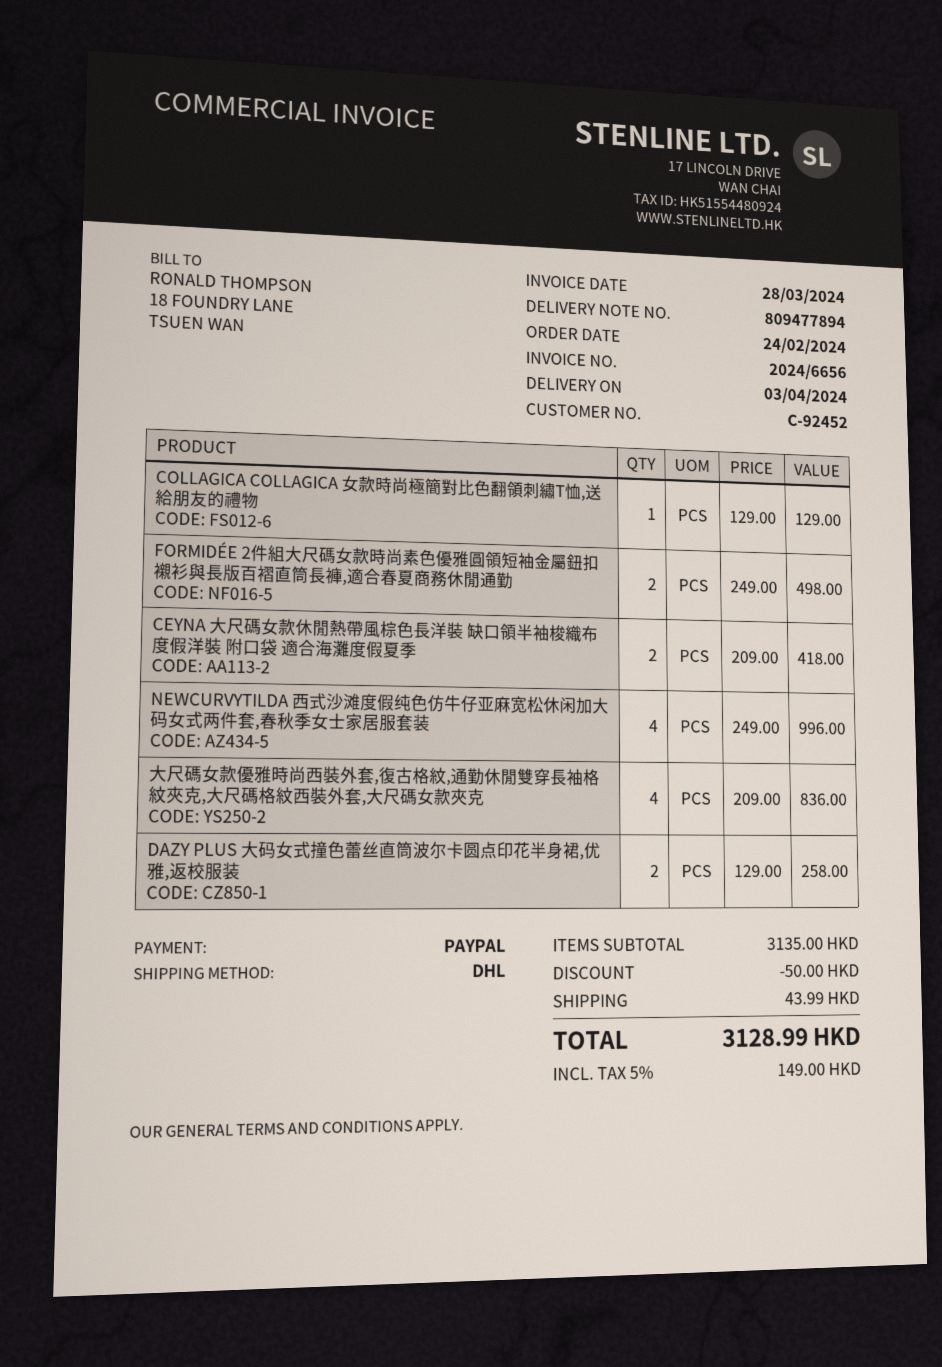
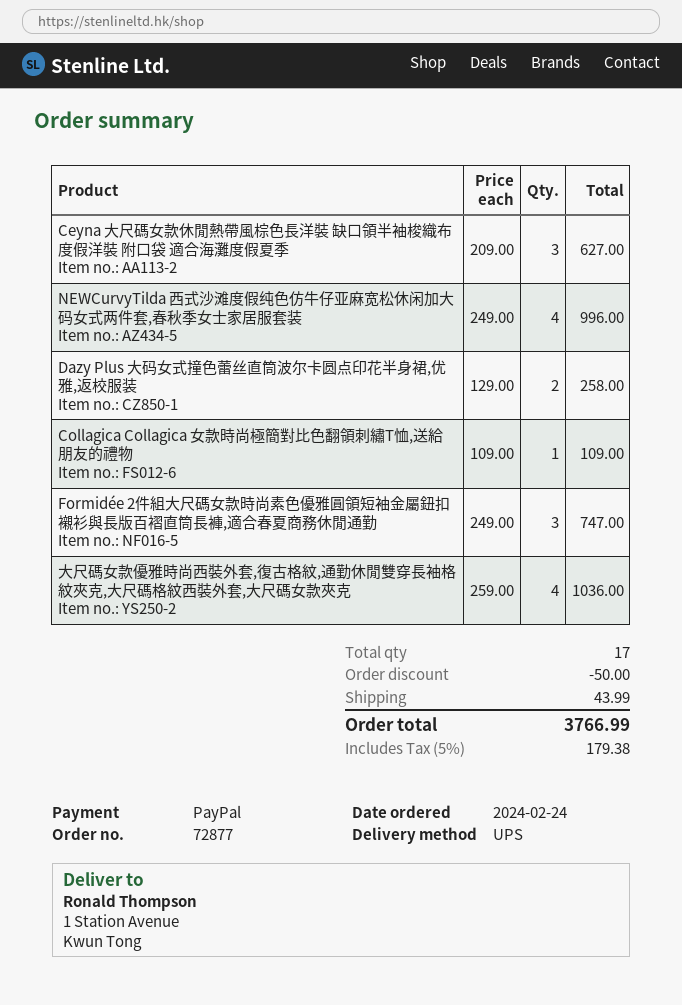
shipping method: DHL -> UPS
COLLAGICA COLLAGICA 女款時尚極簡對比色翻領刺繡T恤,送給朋友的禮物: 1 x 129.00 = 129.00 -> 1 x 109.00 = 109.00
FORMIDÉE 2件組大尺碼女款時尚素色優雅圓領短袖金屬鈕扣襯衫與長版百褶直筒長褲,適合春夏商務休閒通勤: 2 x 249.00 = 498.00 -> 3 x 249.00 = 747.00
CEYNA 大尺碼女款休閒熱帶風棕色長洋裝 缺口領半袖梭織布度假洋裝 附口袋 適合海灘度假夏季: 2 x 209.00 = 418.00 -> 3 x 209.00 = 627.00
大尺碼女款優雅時尚西裝外套,復古格紋,通勤休閒雙穿長袖格紋夾克,大尺碼格紋西裝外套,大尺碼女款夾克: 4 x 209.00 = 836.00 -> 4 x 259.00 = 1036.00
tax: 5% = 149.00 -> 5% = 179.38
total: 3128.99 -> 3766.99

